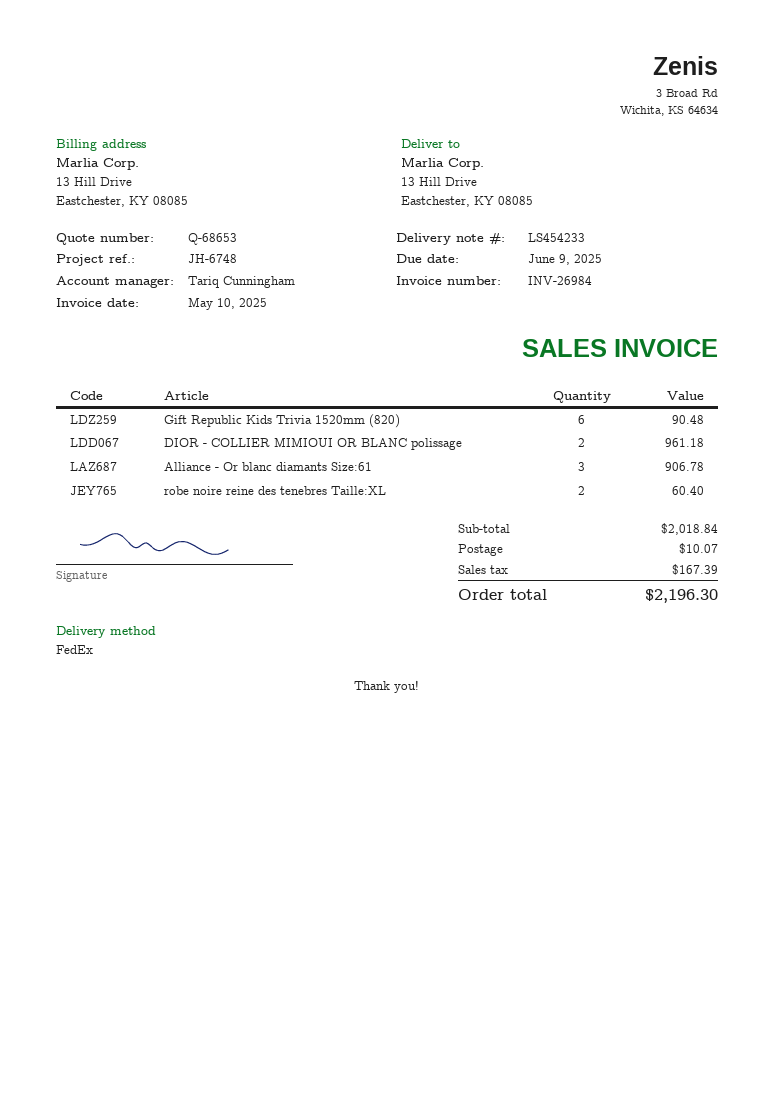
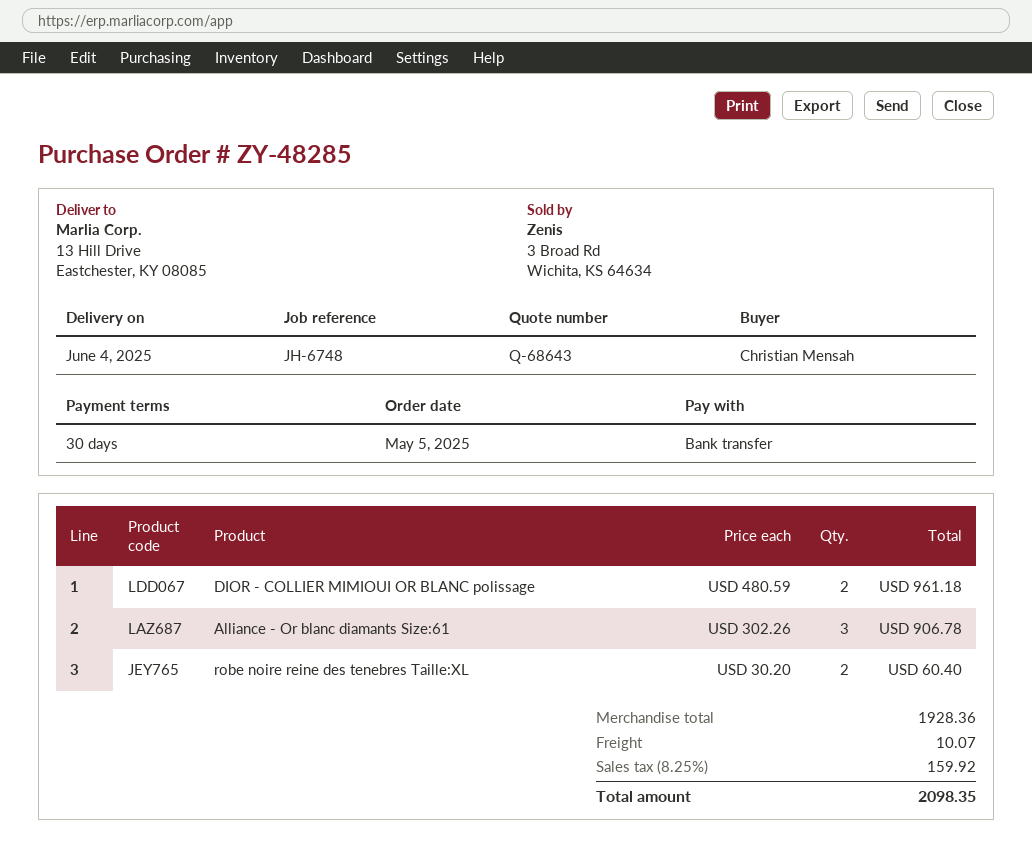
quote number: Q-68653 -> Q-68643
Gift Republic Kids Trivia 1520mm (820): 6 for 90.48 -> none
subtotal: 2018.84 -> 1928.36
tax: 167.39 -> 159.92
total: 2196.30 -> 2098.35

